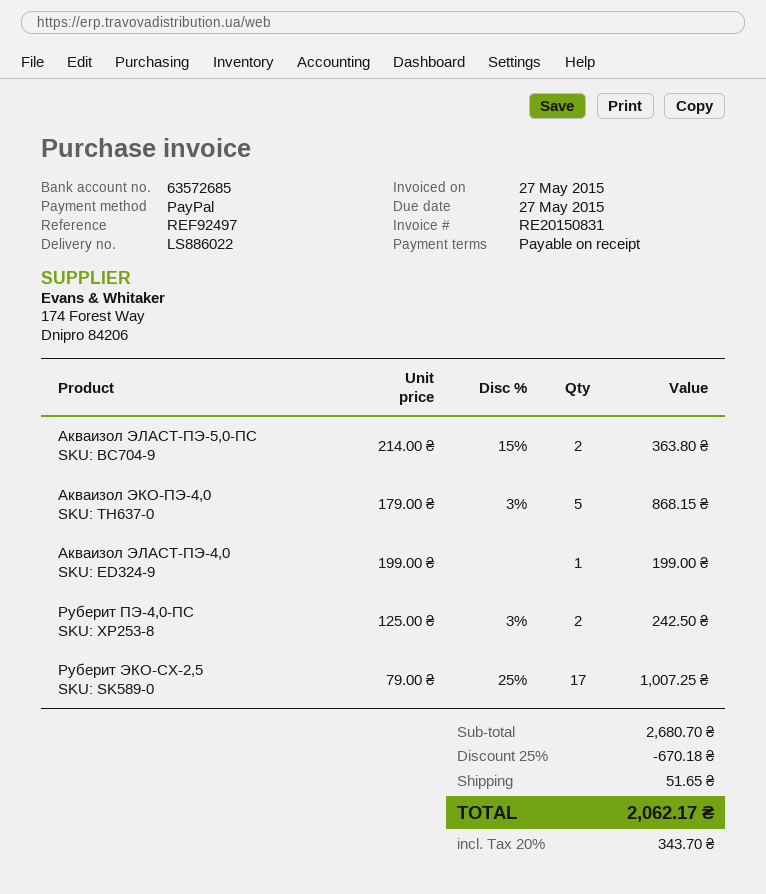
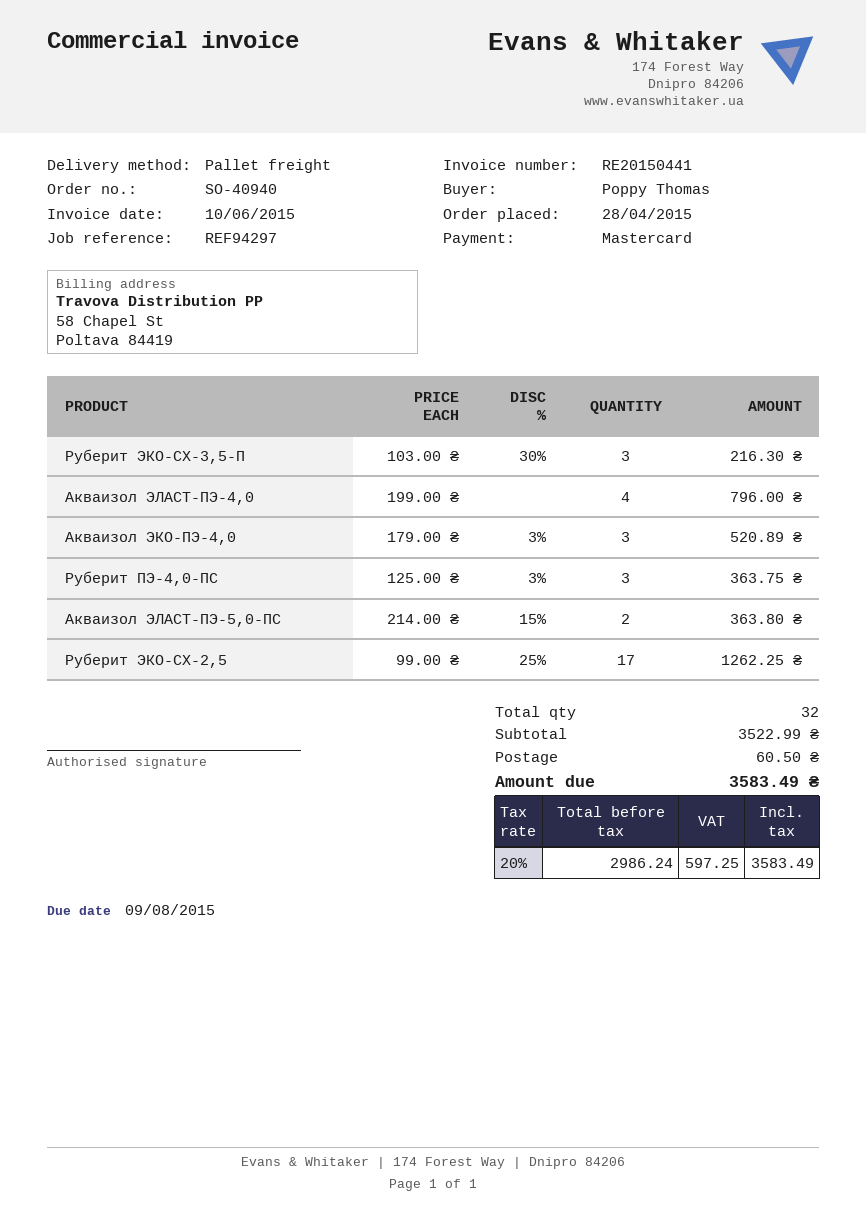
invoice number: RE20150831 -> RE20150441
invoice date: 2015-05-27 -> 2015-06-10
due date: 2015-05-27 -> 2015-08-09
reference: REF92497 -> REF94297
payment method: PayPal -> Mastercard
Акваизол ЭКО-ПЭ-4,0: 5 x 179.00 - 3% = 868.15 -> 3 x 179.00 - 3% = 520.89
Акваизол ЭЛАСТ-ПЭ-4,0: 1 x 199.00 = 199.00 -> 4 x 199.00 = 796.00
Руберит ПЭ-4,0-ПС: 2 x 125.00 - 3% = 242.50 -> 3 x 125.00 - 3% = 363.75
Руберит ЭКО-СХ-2,5: 17 x 79.00 - 25% = 1007.25 -> 17 x 99.00 - 25% = 1262.25
Руберит ЭКО-СХ-3,5-П: none -> 3 x 103.00 - 30% = 216.30
subtotal: 2680.70 -> 3522.99
discount: 25% = 670.18 -> none
shipping: 51.65 -> 60.50
tax: 20% = 343.70 -> 20% = 597.25
total: 2062.17 -> 3583.49

